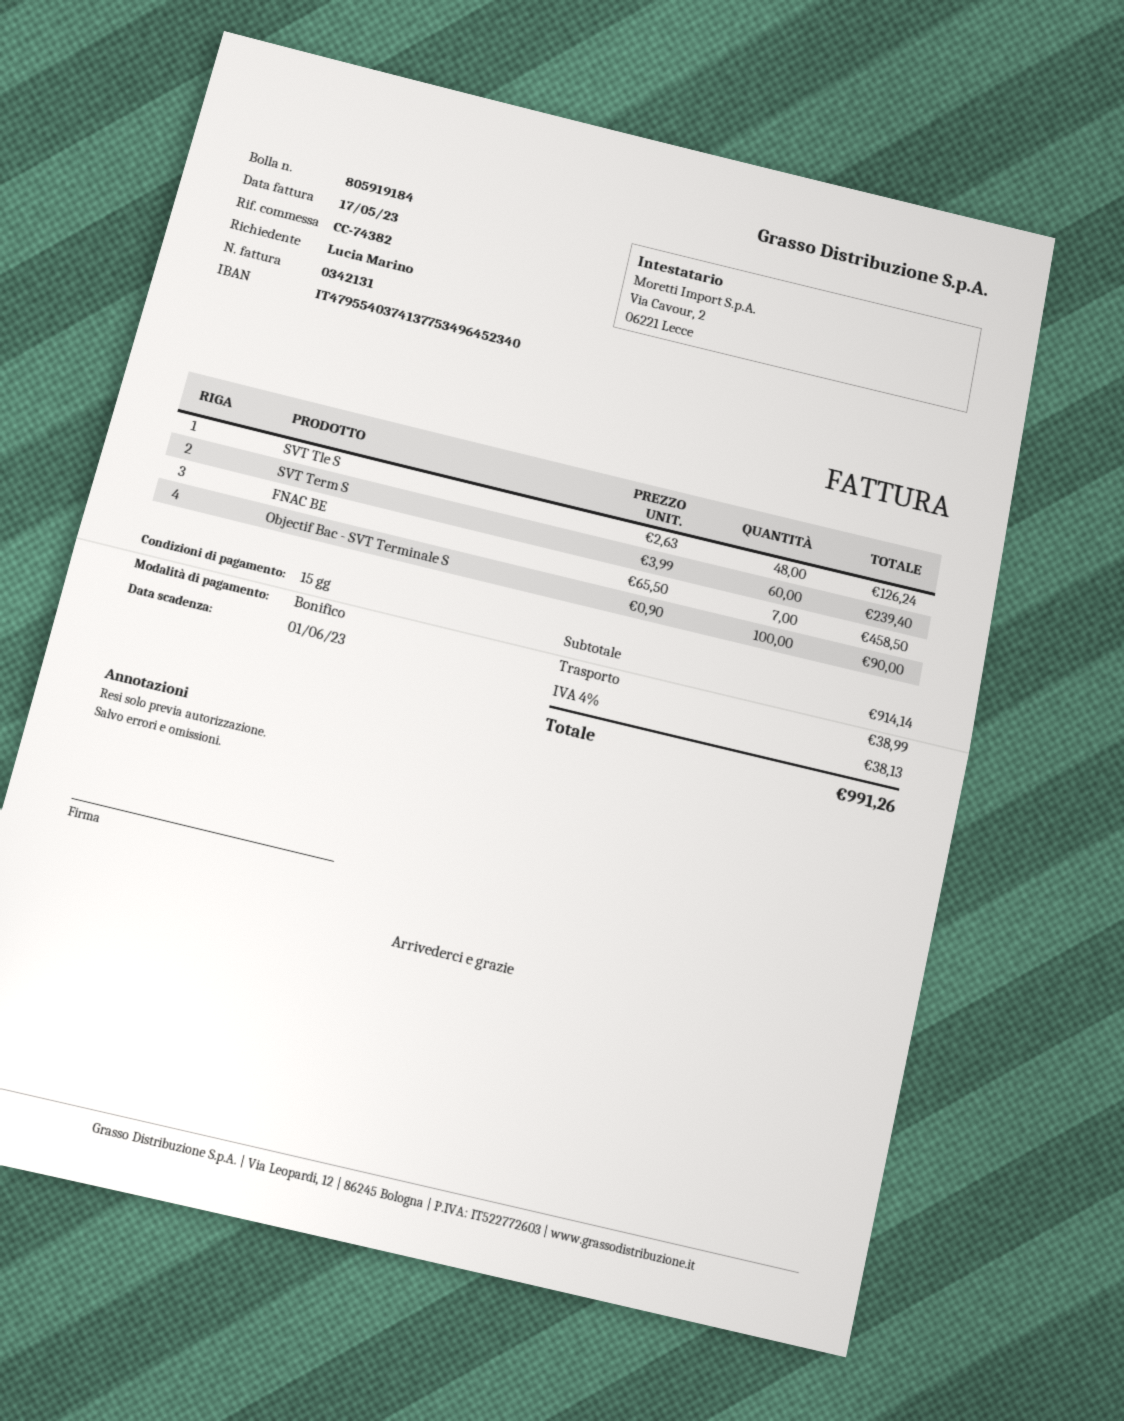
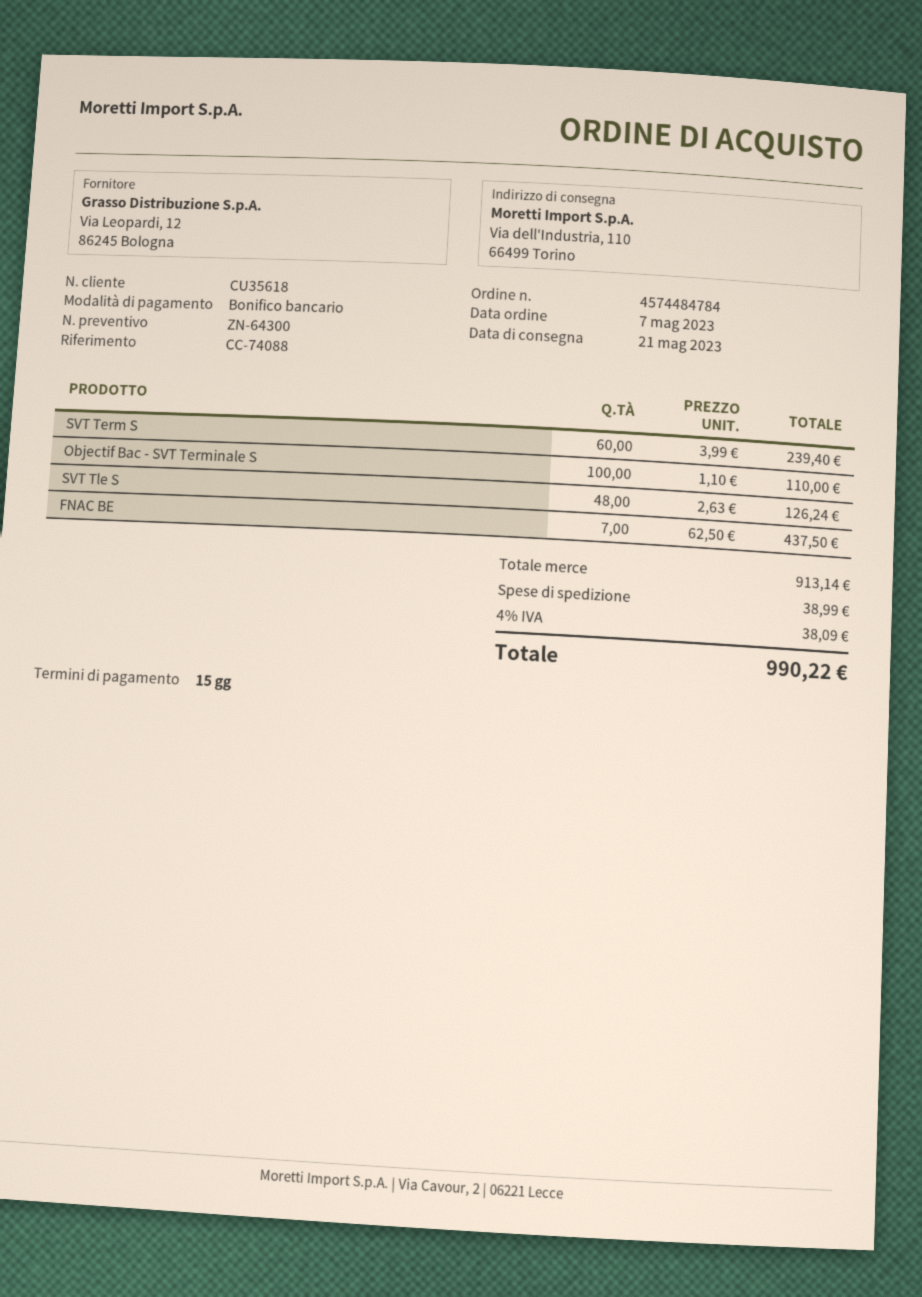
reference: CC-74382 -> CC-74088
FNAC BE: 7 x 65.50 = 458.50 -> 7 x 62.50 = 437.50
Objectif Bac - SVT Terminale S: 100 x 0.90 = 90.00 -> 100 x 1.10 = 110.00
subtotal: 914.14 -> 913.14
tax: 4% = 38.13 -> 4% = 38.09
total: 991.26 -> 990.22

